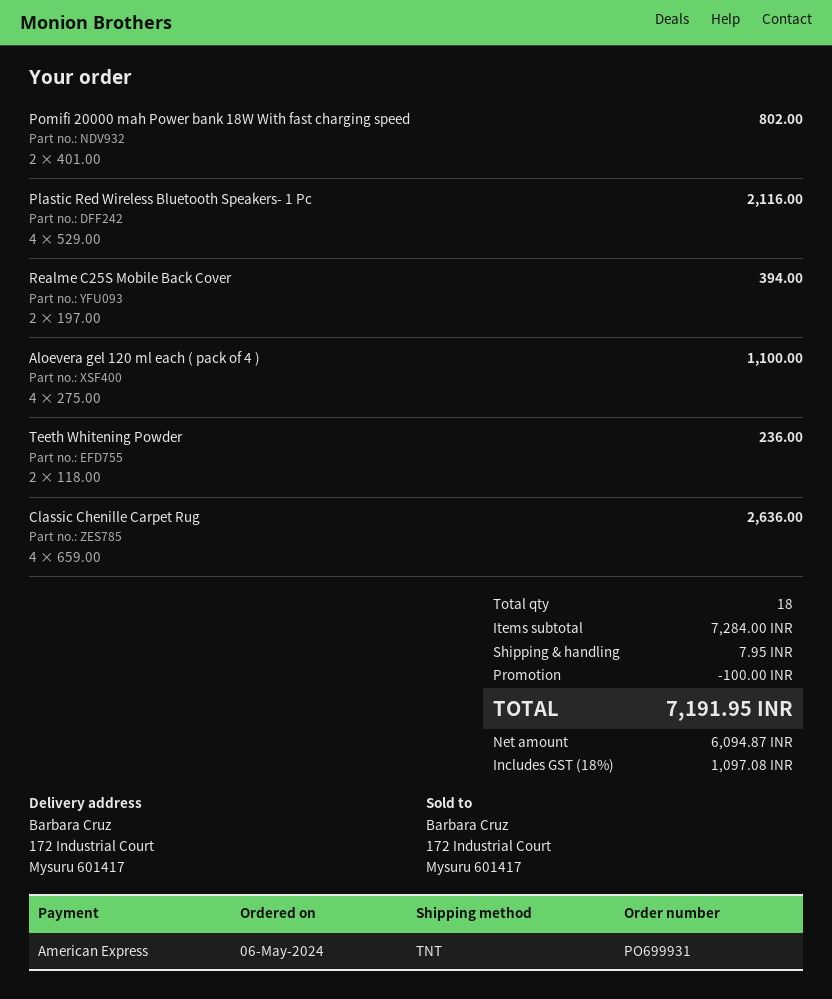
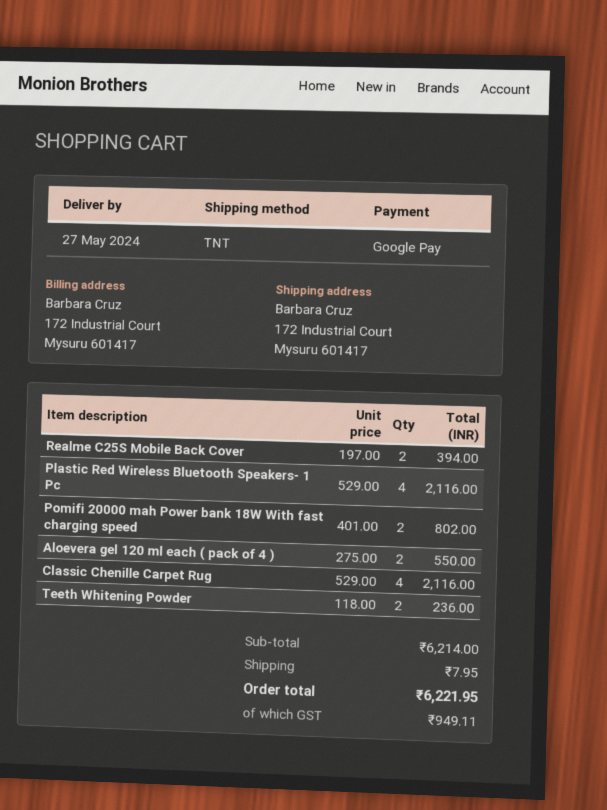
payment method: American Express -> Google Pay
Aloevera gel 120 ml each ( pack of 4 ): 4 x 275.00 = 1100.00 -> 2 x 275.00 = 550.00
Classic Chenille Carpet Rug: 4 x 659.00 = 2636.00 -> 4 x 529.00 = 2116.00
subtotal: 7284.00 -> 6214.00
discount: 100.00 -> none
tax: 1097.08 -> 949.11
total: 7191.95 -> 6221.95

